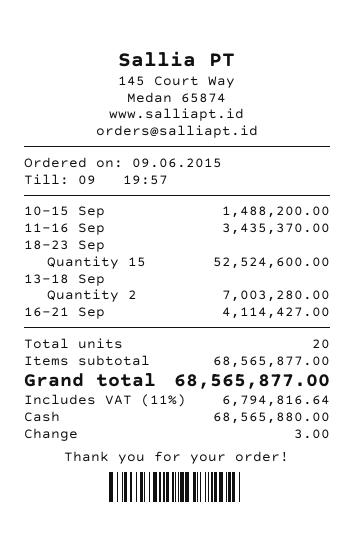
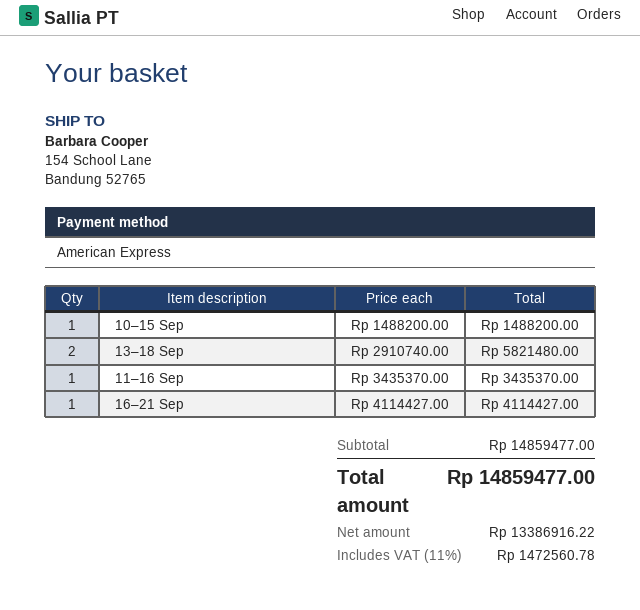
payment method: cash -> American Express
18–23 Sep: 15 for 52524600.00 -> none
13–18 Sep: 2 for 7003280.00 -> 2 for 5821480.00
subtotal: 68565877.00 -> 14859477.00
tax: 11% = 6794816.64 -> 11% = 1472560.78
total: 68565877.00 -> 14859477.00

